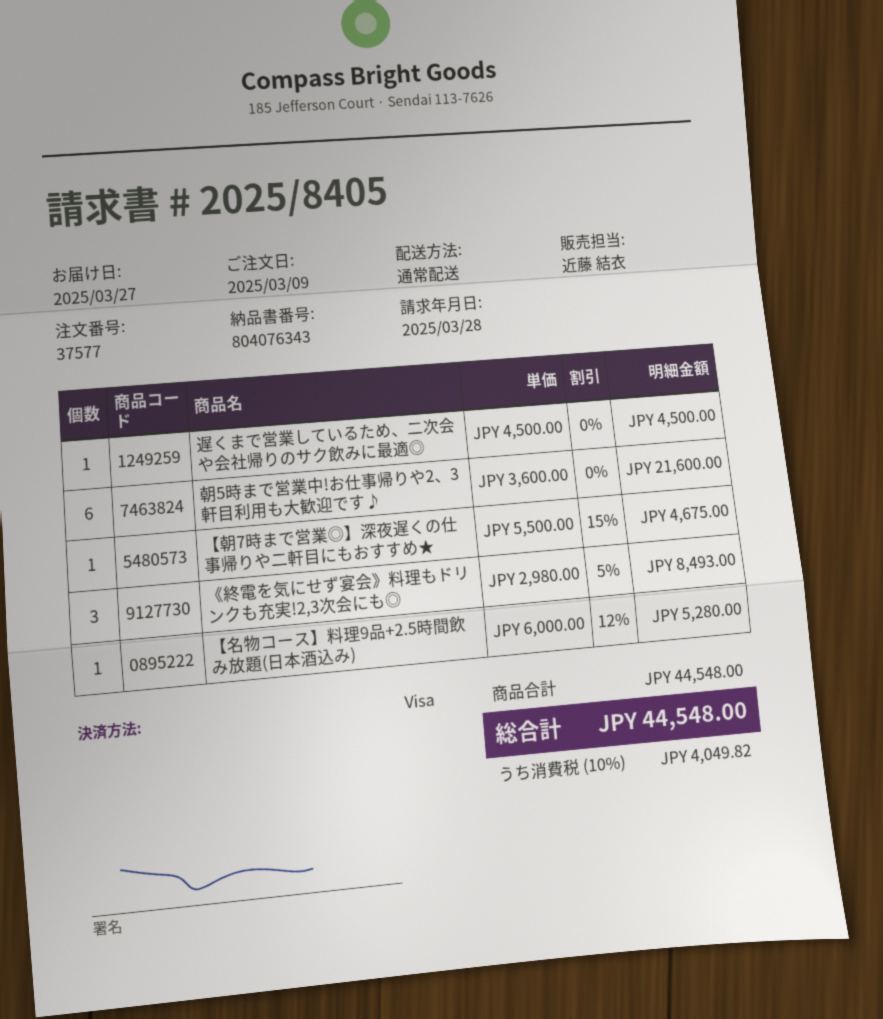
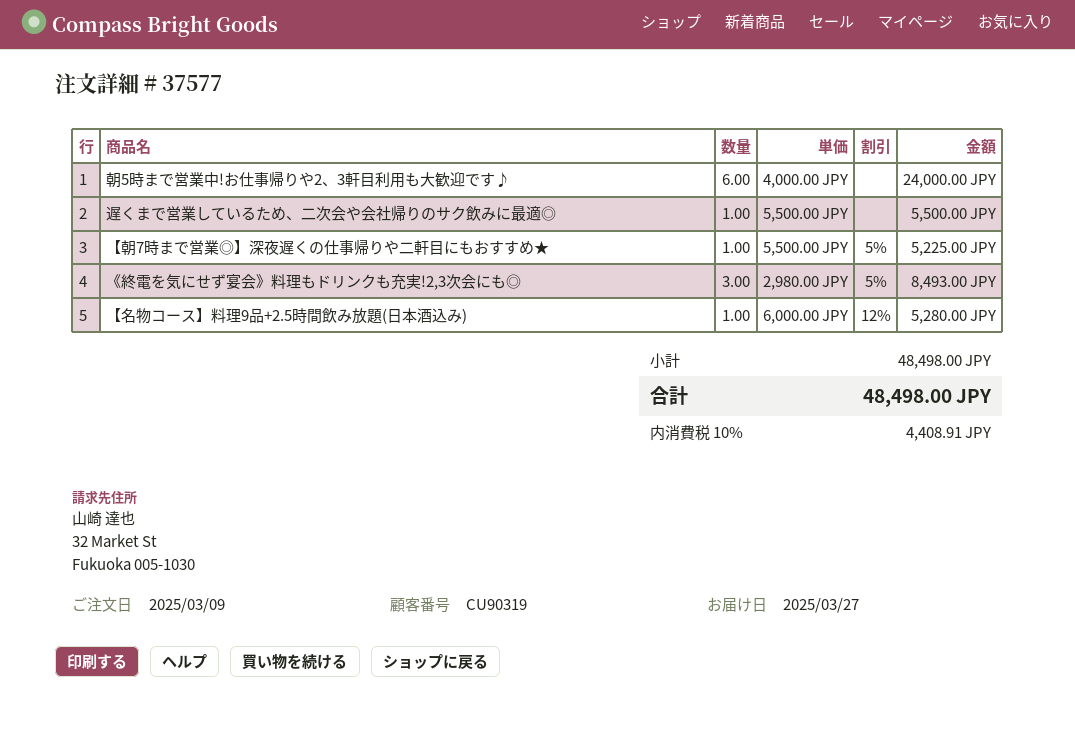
遅くまで営業しているため、二次会や会社帰りのサク飲みに最適◎: 1 x 4500.00 = 4500.00 -> 1 x 5500.00 = 5500.00
朝5時まで営業中!お仕事帰りや2、3軒目利用も大歓迎です♪: 6 x 3600.00 = 21600.00 -> 6 x 4000.00 = 24000.00
【朝7時まで営業◎】深夜遅くの仕事帰りや二軒目にもおすすめ★: 1 x 5500.00 - 15% = 4675.00 -> 1 x 5500.00 - 5% = 5225.00
subtotal: 44548.00 -> 48498.00
tax: 10% = 4049.82 -> 10% = 4408.91
total: 44548.00 -> 48498.00

